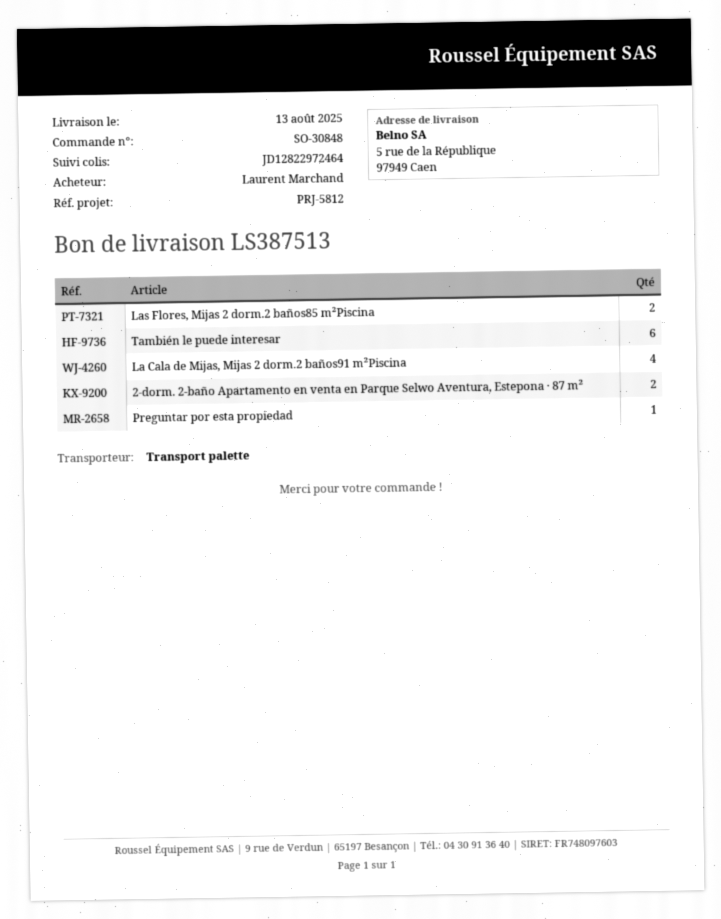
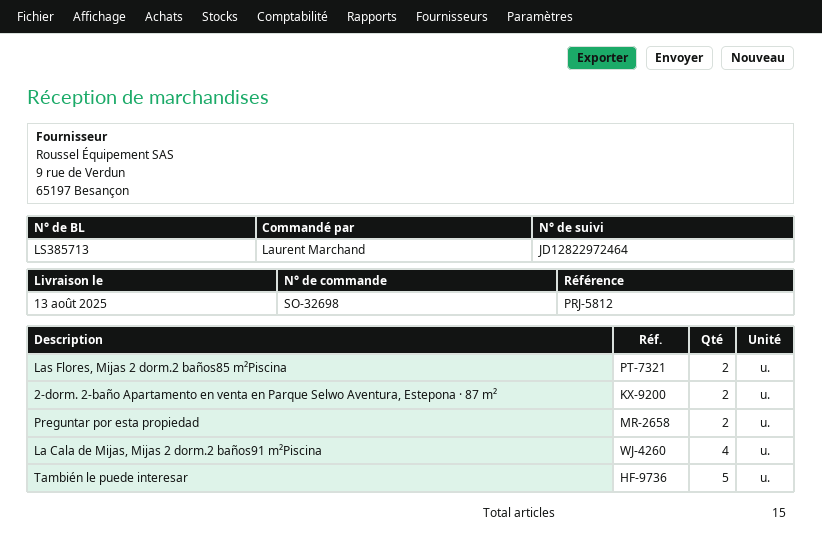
order number: SO-30848 -> SO-32698
delivery note number: LS387513 -> LS385713
También le puede interesar: 6 -> 5
Preguntar por esta propiedad: 1 -> 2

